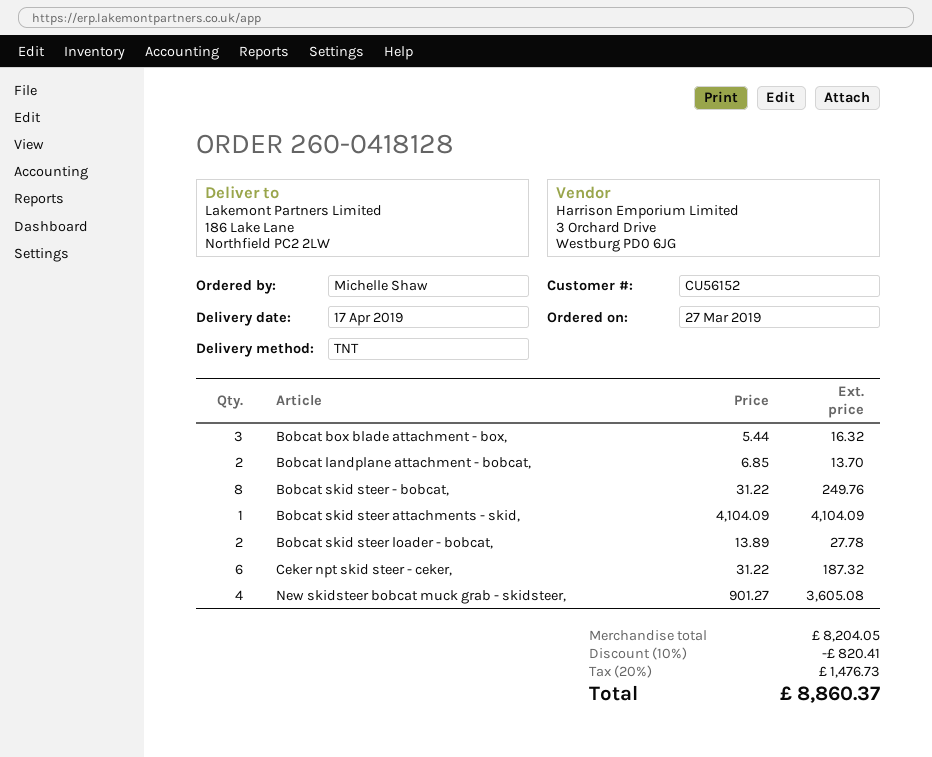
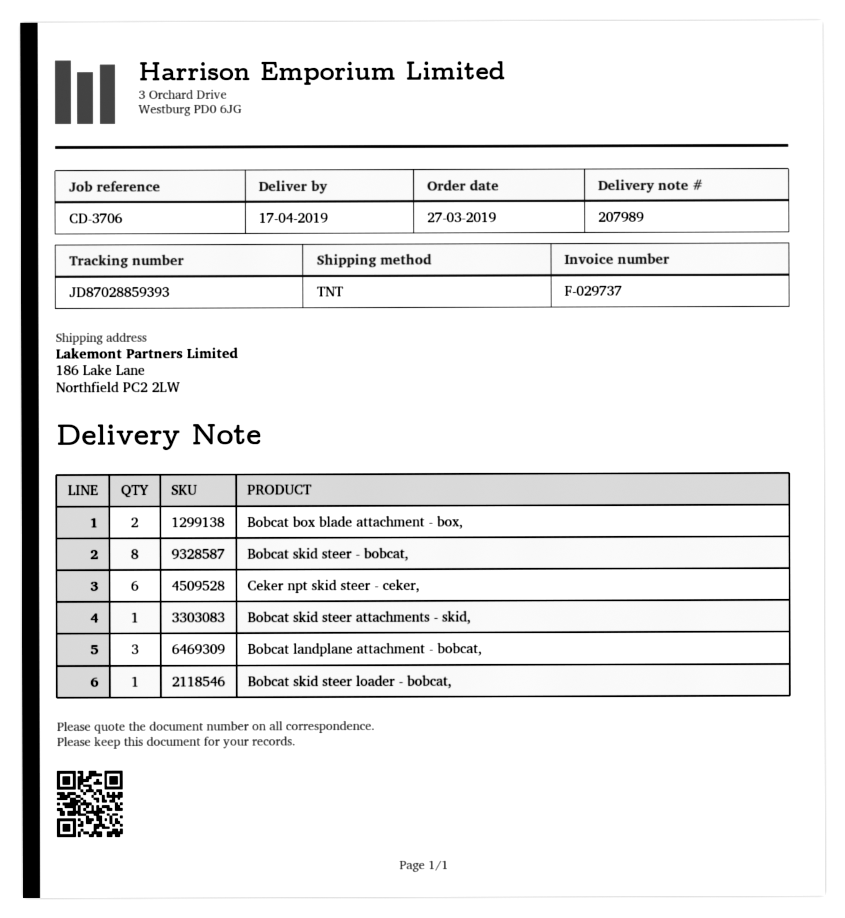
Bobcat box blade attachment - box,: 3 -> 2
Bobcat landplane attachment - bobcat,: 2 -> 3
Bobcat skid steer loader - bobcat,: 2 -> 1
New skidsteer bobcat muck grab - skidsteer,: 4 -> none

